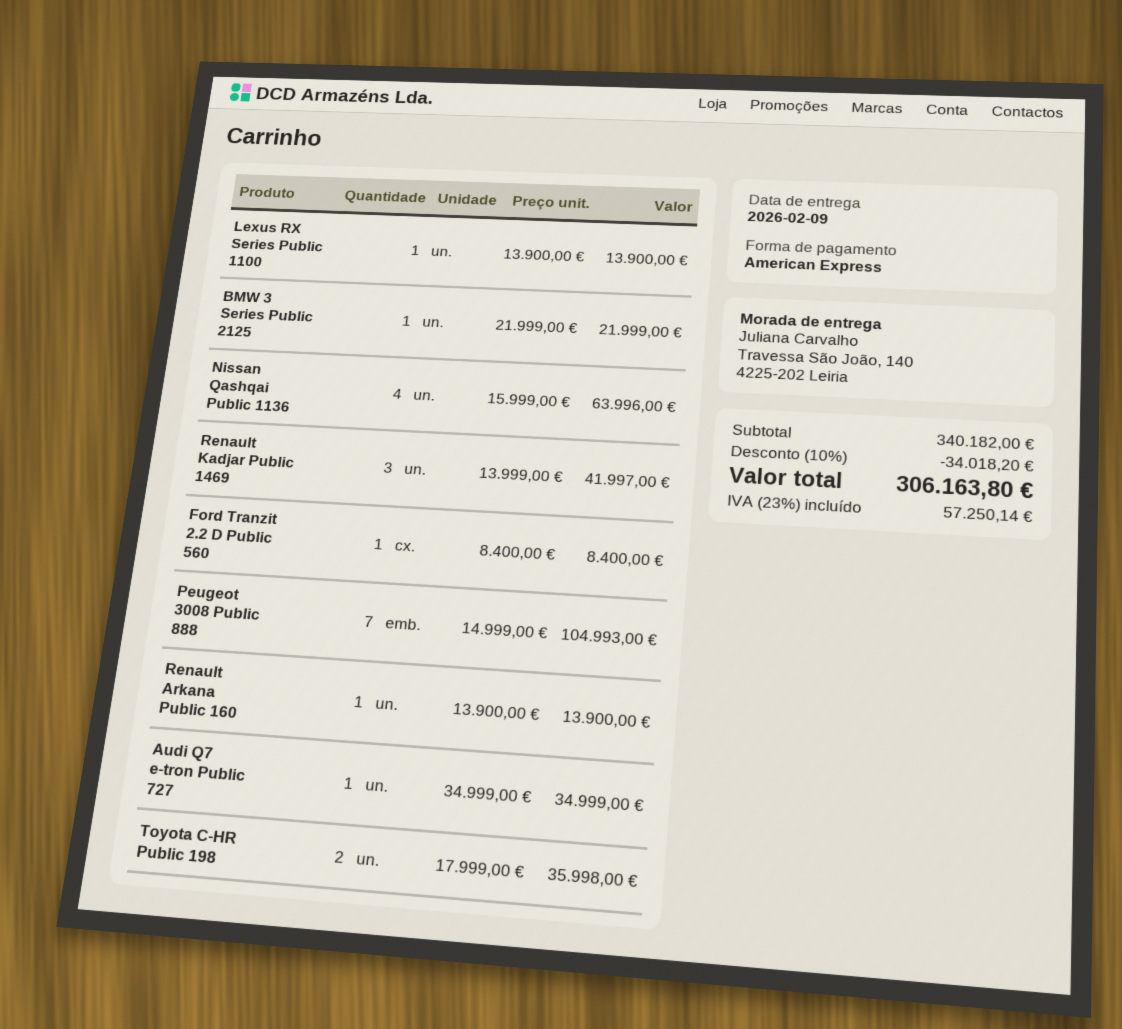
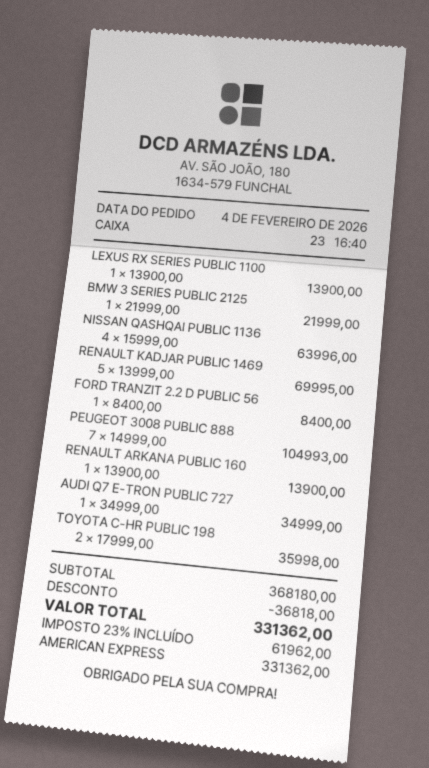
Renault Kadjar Public 1469: 3 x 13999.00 = 41997.00 -> 5 x 13999.00 = 69995.00
subtotal: 340182.00 -> 368180.00
discount: 34018.20 -> 36818.00
tax: 23% = 57250.14 -> 23% = 61962.00
total: 306163.80 -> 331362.00

